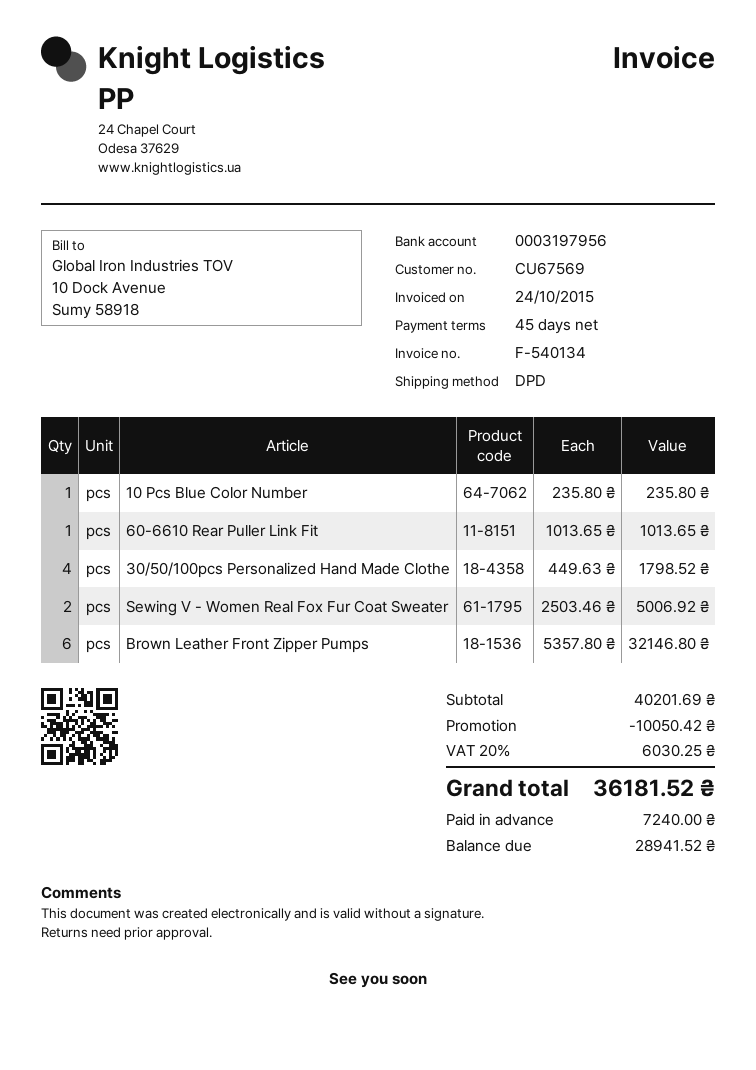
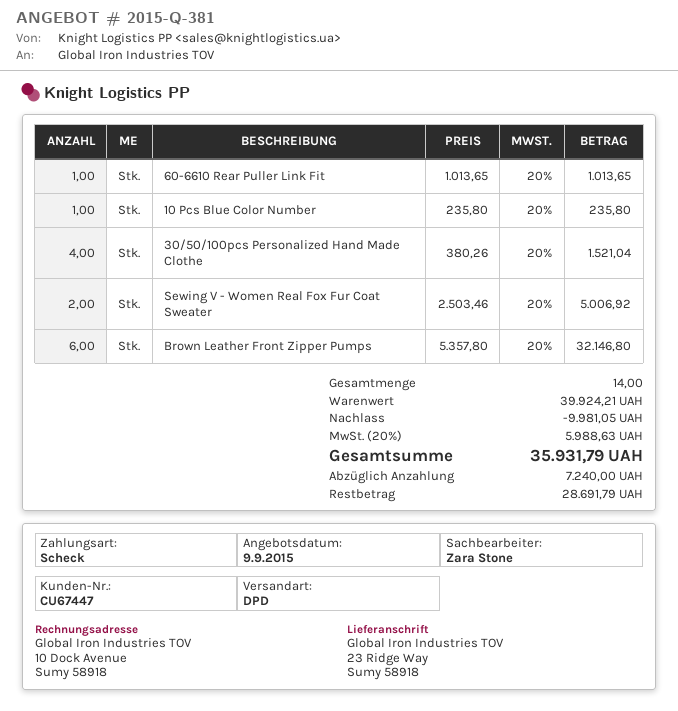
customer number: CU67569 -> CU67447
30/50/100pcs Personalized Hand Made Clothe: 4 x 449.63 = 1798.52 -> 4 x 380.26 = 1521.04
subtotal: 40201.69 -> 39924.21
discount: 10050.42 -> 9981.05
tax: 20% = 6030.25 -> 20% = 5988.63
total: 36181.52 -> 35931.79
balance: 28941.52 -> 28691.79

